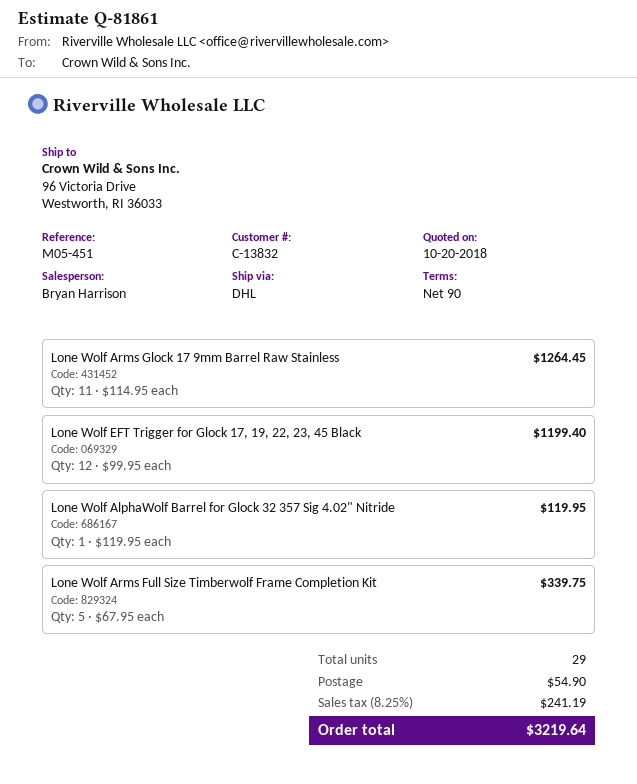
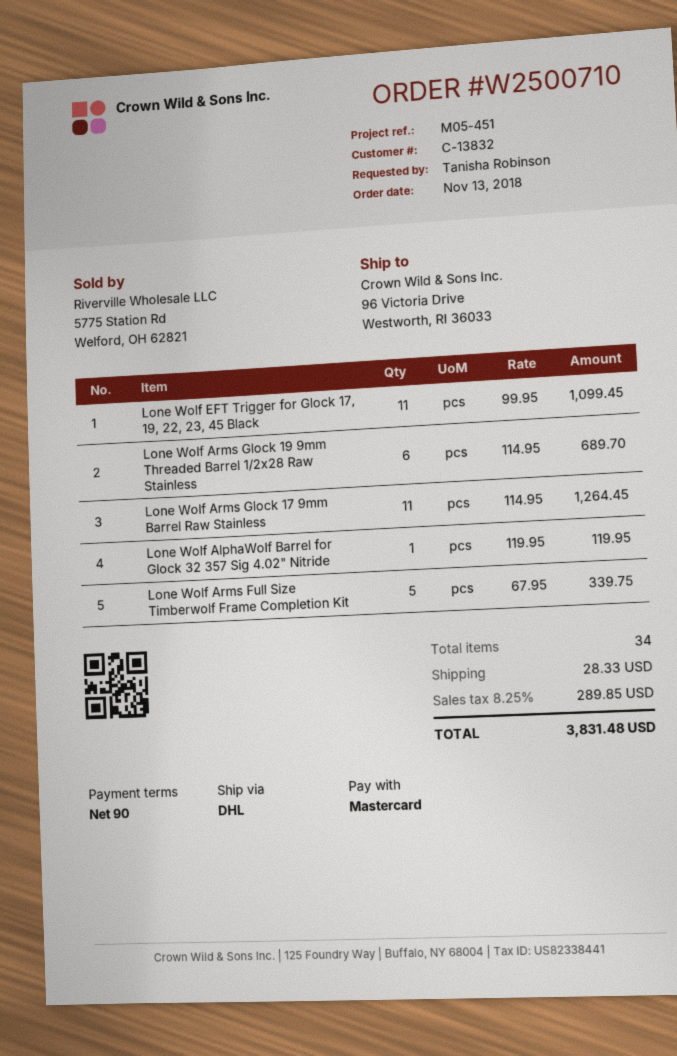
Lone Wolf EFT Trigger for Glock 17, 19, 22, 23, 45 Black: 12 x 99.95 = 1199.40 -> 11 x 99.95 = 1099.45
Lone Wolf Arms Glock 19 9mm Threaded Barrel 1/2x28 Raw Stainless: none -> 6 x 114.95 = 689.70
total quantity: 29 -> 34
shipping: 54.90 -> 28.33
tax: 8.25% = 241.19 -> 8.25% = 289.85
total: 3219.64 -> 3831.48

